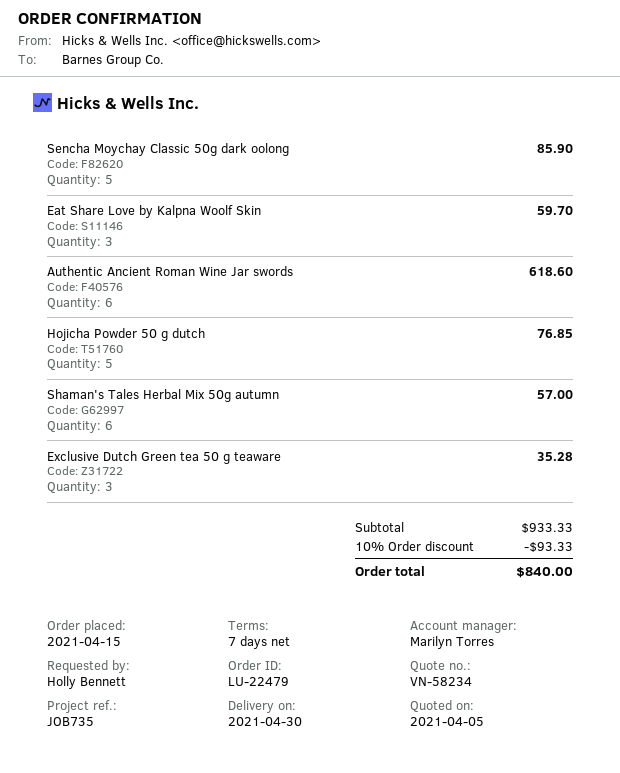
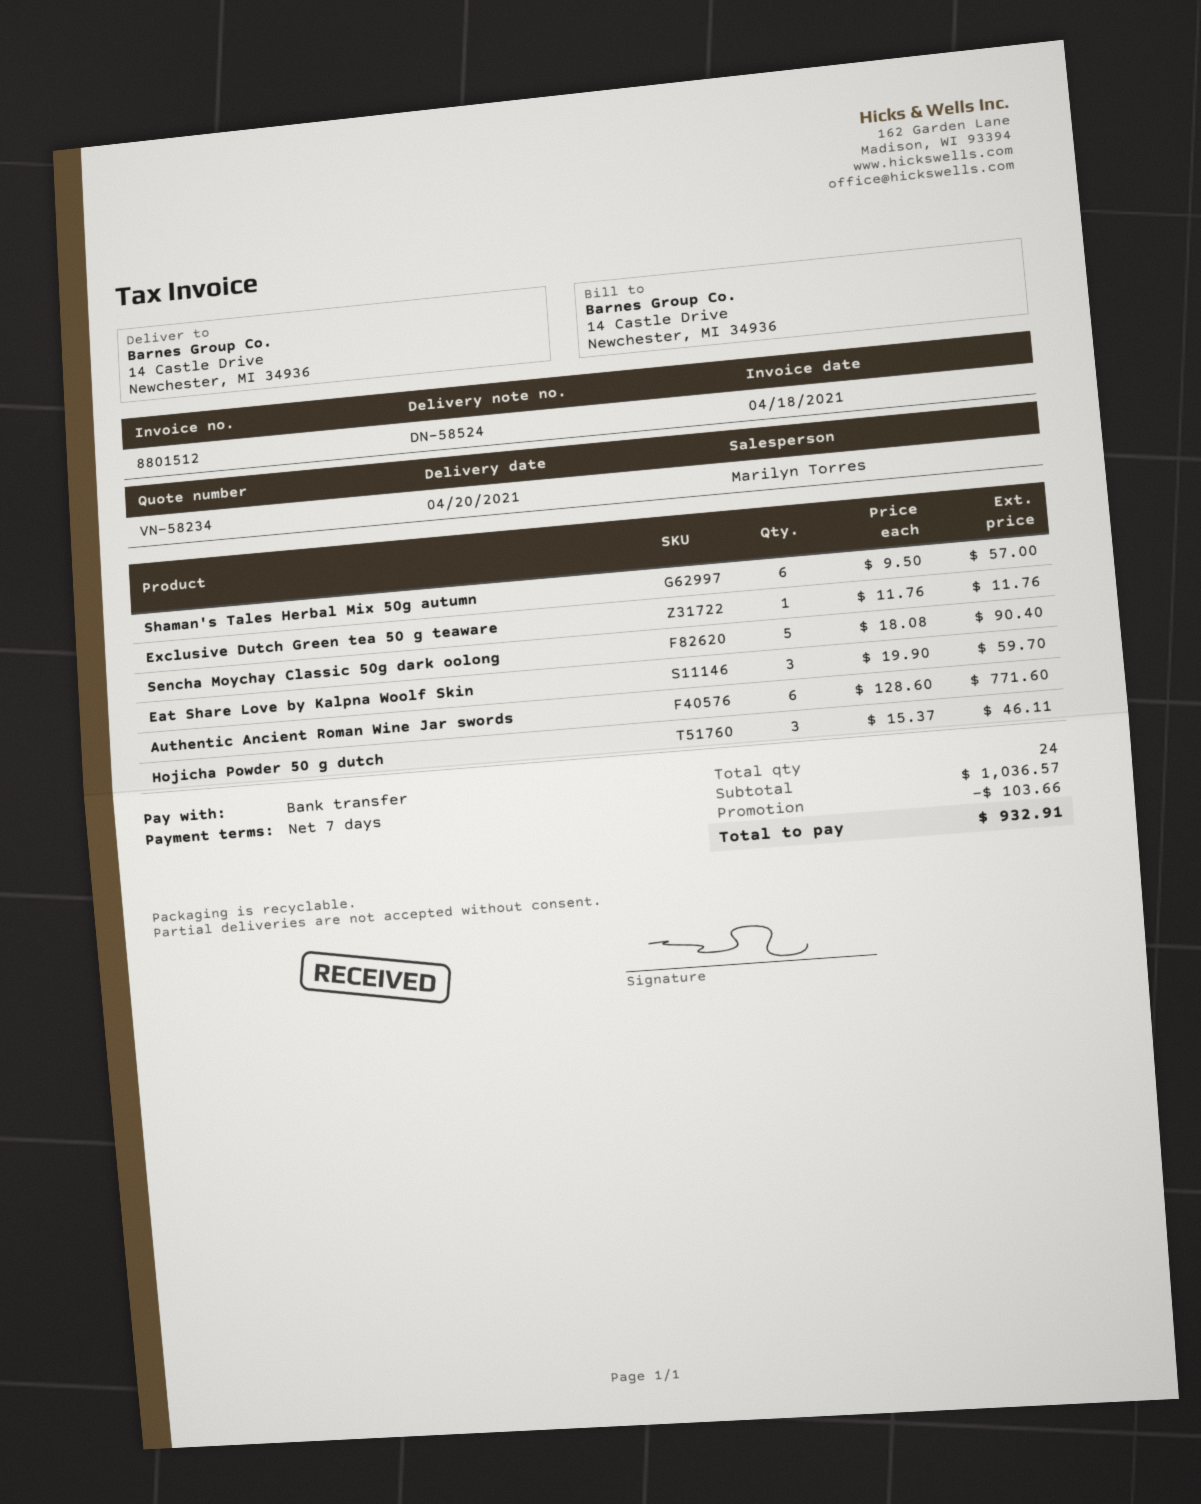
delivery date: 2021-04-30 -> 2021-04-20
Sencha Moychay Classic 50g dark oolong: 5 for 85.90 -> 5 for 90.40
Authentic Ancient Roman Wine Jar swords: 6 for 618.60 -> 6 for 771.60
Hojicha Powder 50 g dutch: 5 for 76.85 -> 3 for 46.11
Exclusive Dutch Green tea 50 g teaware: 3 for 35.28 -> 1 for 11.76
subtotal: 933.33 -> 1036.57
discount: 93.33 -> 103.66
total: 840.00 -> 932.91

